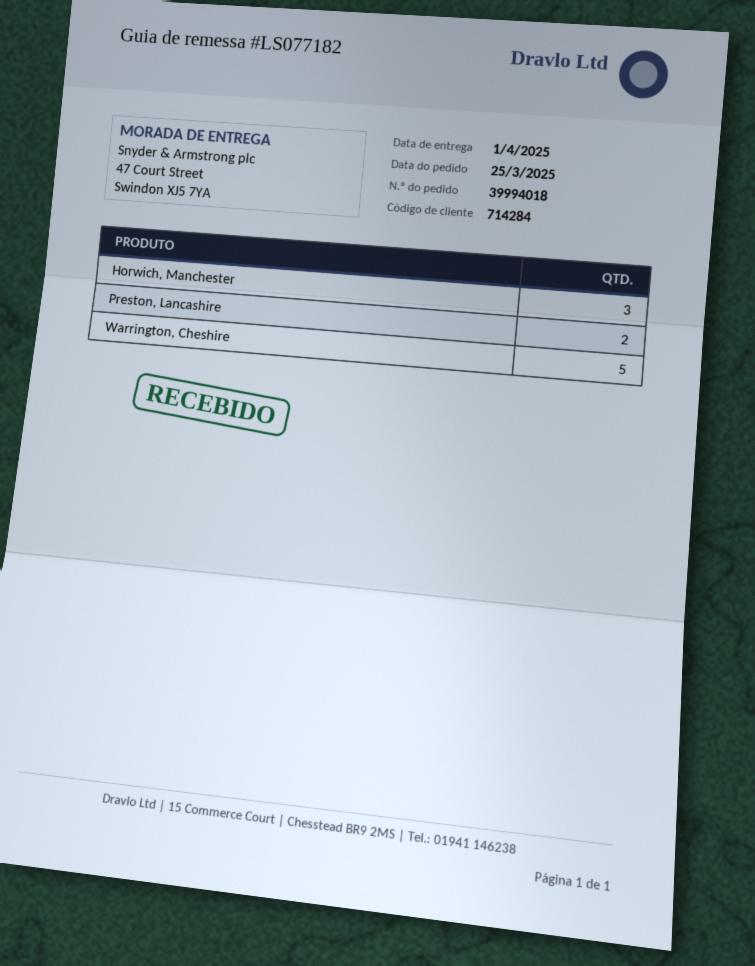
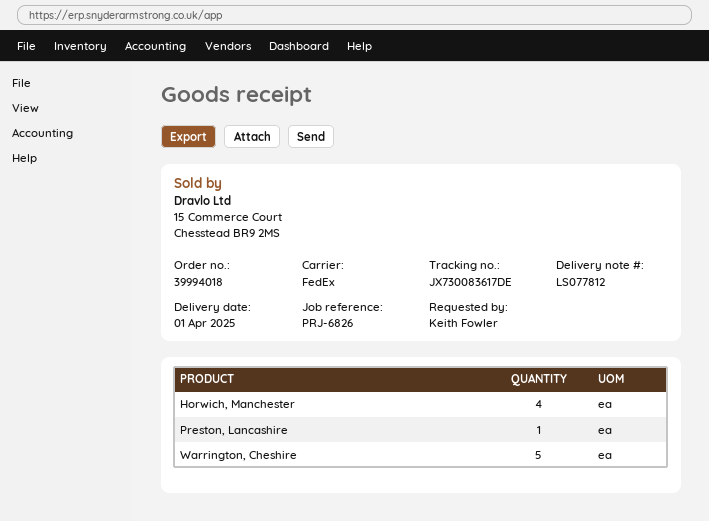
delivery note number: LS077182 -> LS077812
Horwich, Manchester: 3 -> 4
Preston, Lancashire: 2 -> 1

